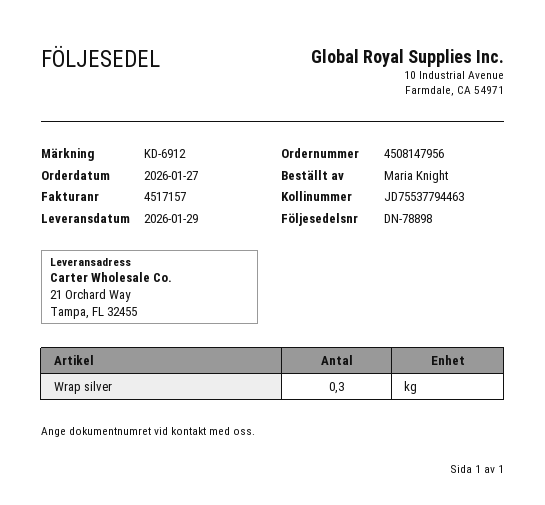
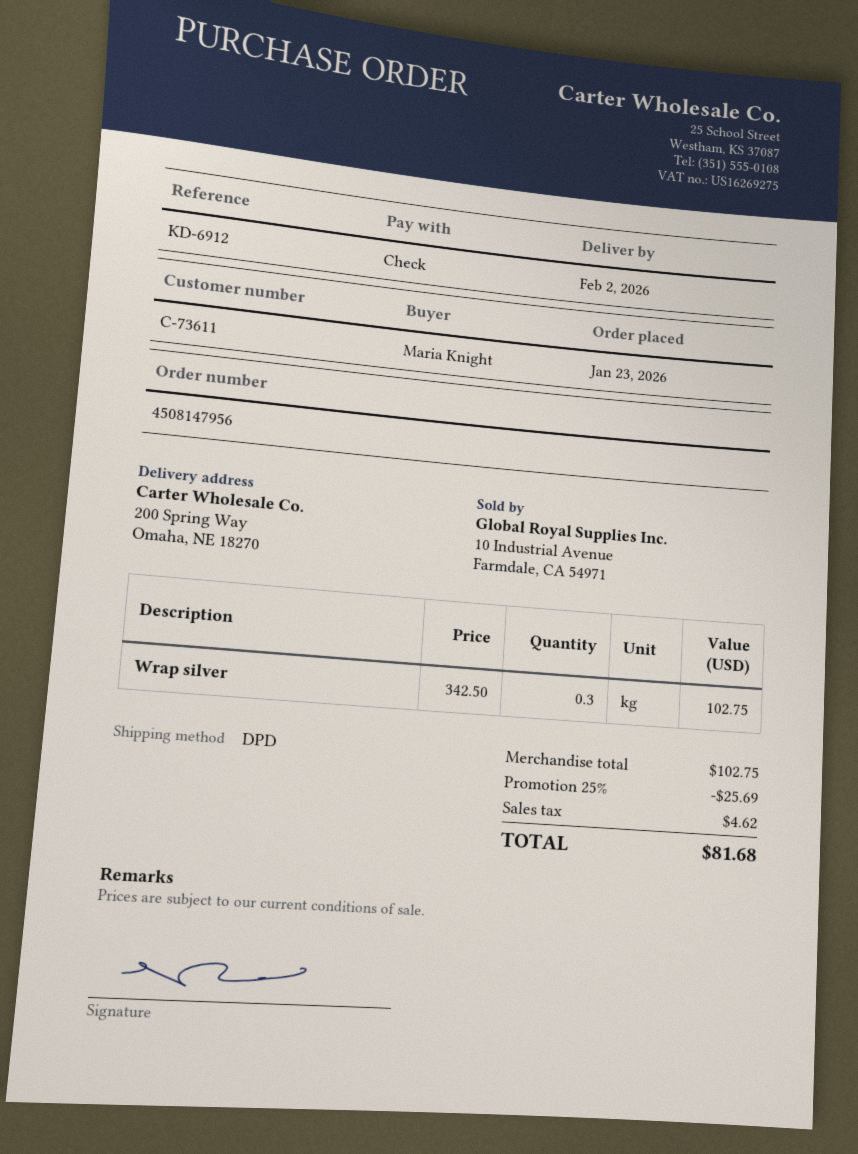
order date: 2026-01-27 -> 2026-01-23
delivery date: 2026-01-29 -> 2026-02-02
ship to: 21 Orchard Way, Tampa, FL 32455 -> 200 Spring Way, Omaha, NE 18270

